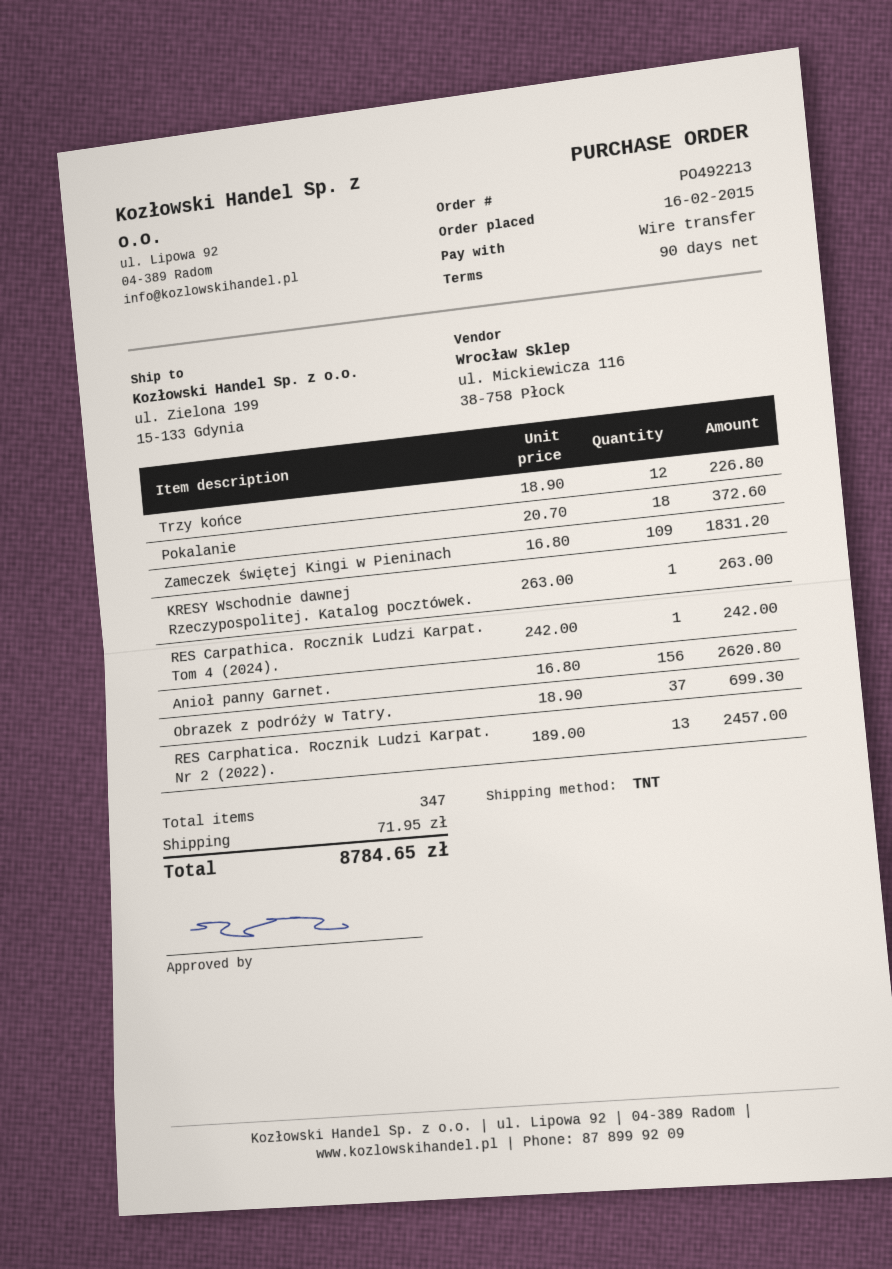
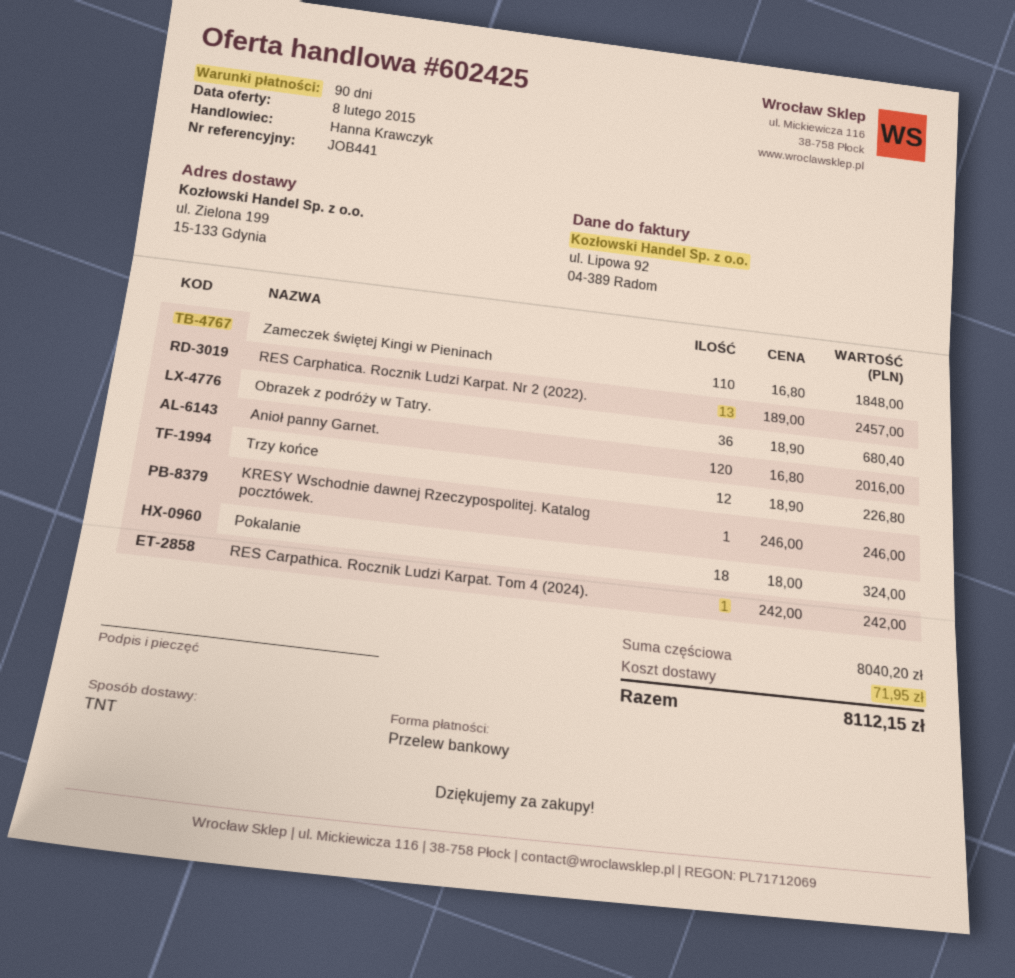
Pokalanie: 18 x 20.70 = 372.60 -> 18 x 18.00 = 324.00
Zameczek świętej Kingi w Pieninach: 109 x 16.80 = 1831.20 -> 110 x 16.80 = 1848.00
KRESY Wschodnie dawnej Rzeczypospolitej. Katalog pocztówek.: 1 x 263.00 = 263.00 -> 1 x 246.00 = 246.00
Anioł panny Garnet.: 156 x 16.80 = 2620.80 -> 120 x 16.80 = 2016.00
Obrazek z podróży w Tatry.: 37 x 18.90 = 699.30 -> 36 x 18.90 = 680.40
total: 8784.65 -> 8112.15

